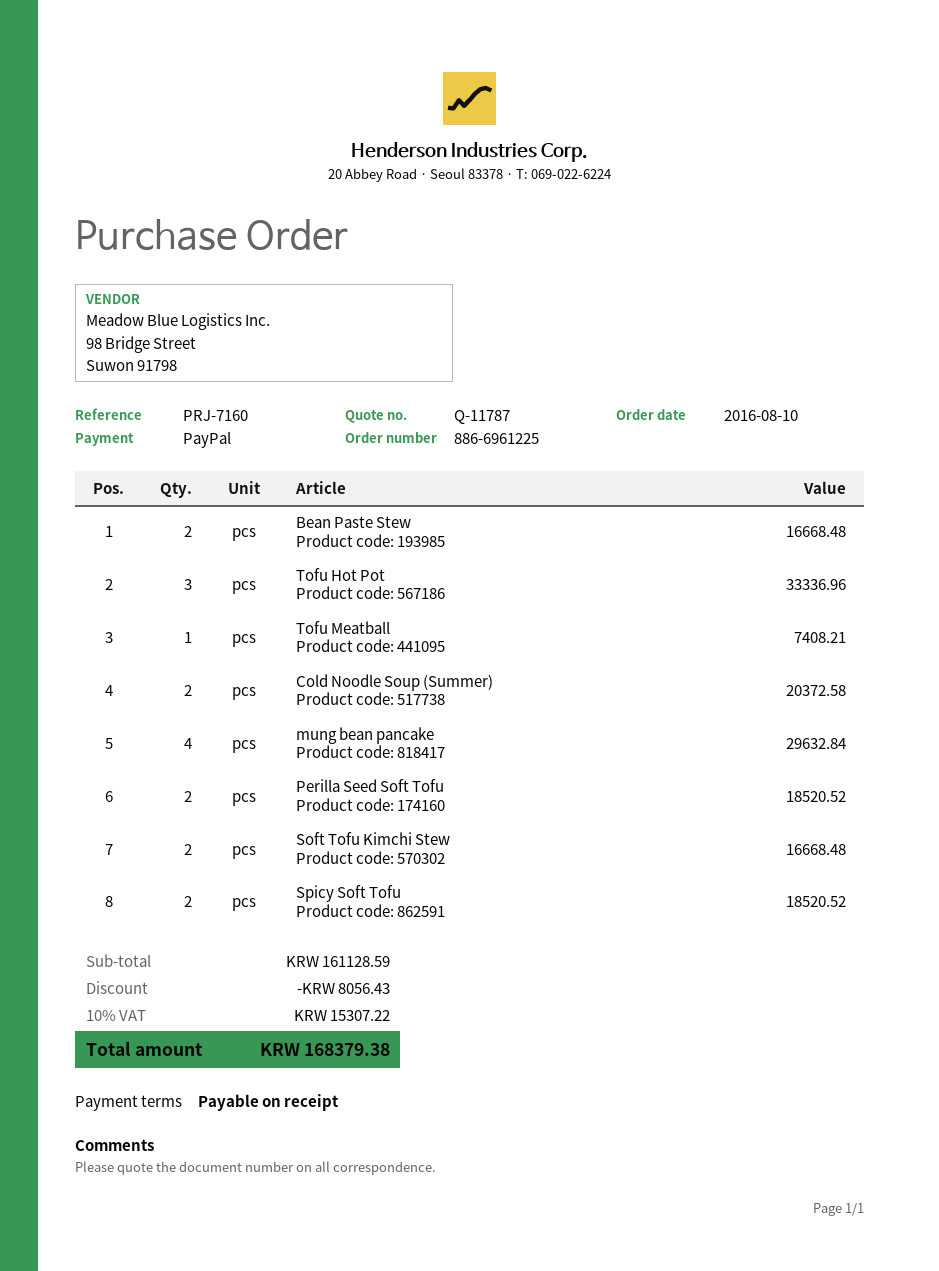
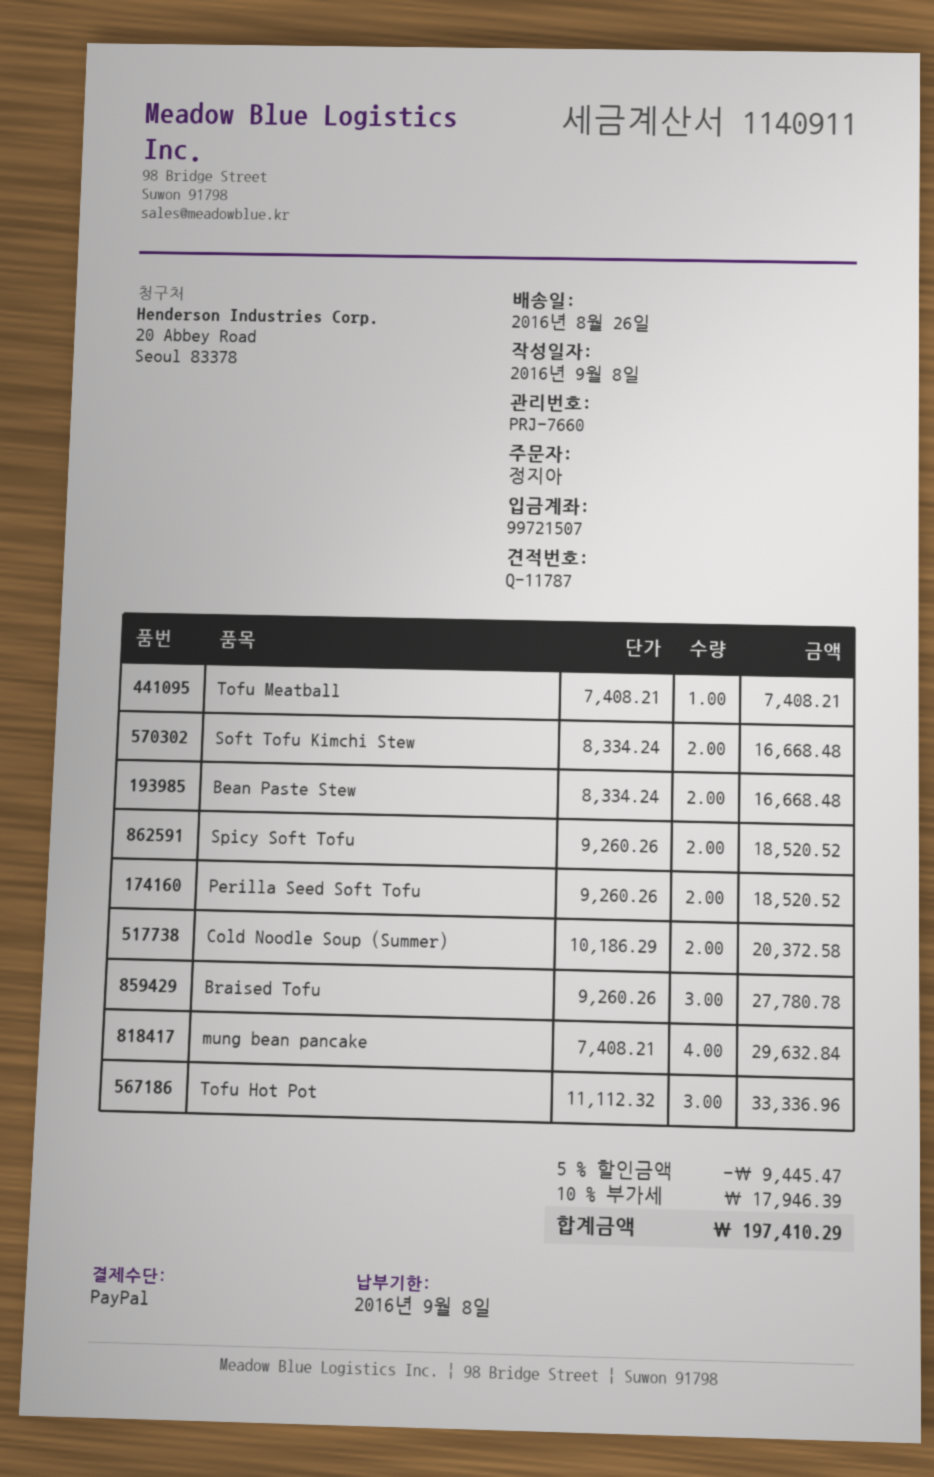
reference: PRJ-7160 -> PRJ-7660
Braised Tofu: none -> 3 for 27780.78
discount: 8056.43 -> 9445.47
tax: 10% = 15307.22 -> 10% = 17946.39
total: 168379.38 -> 197410.29

